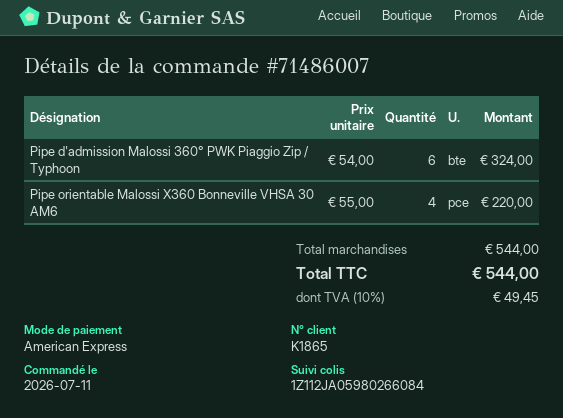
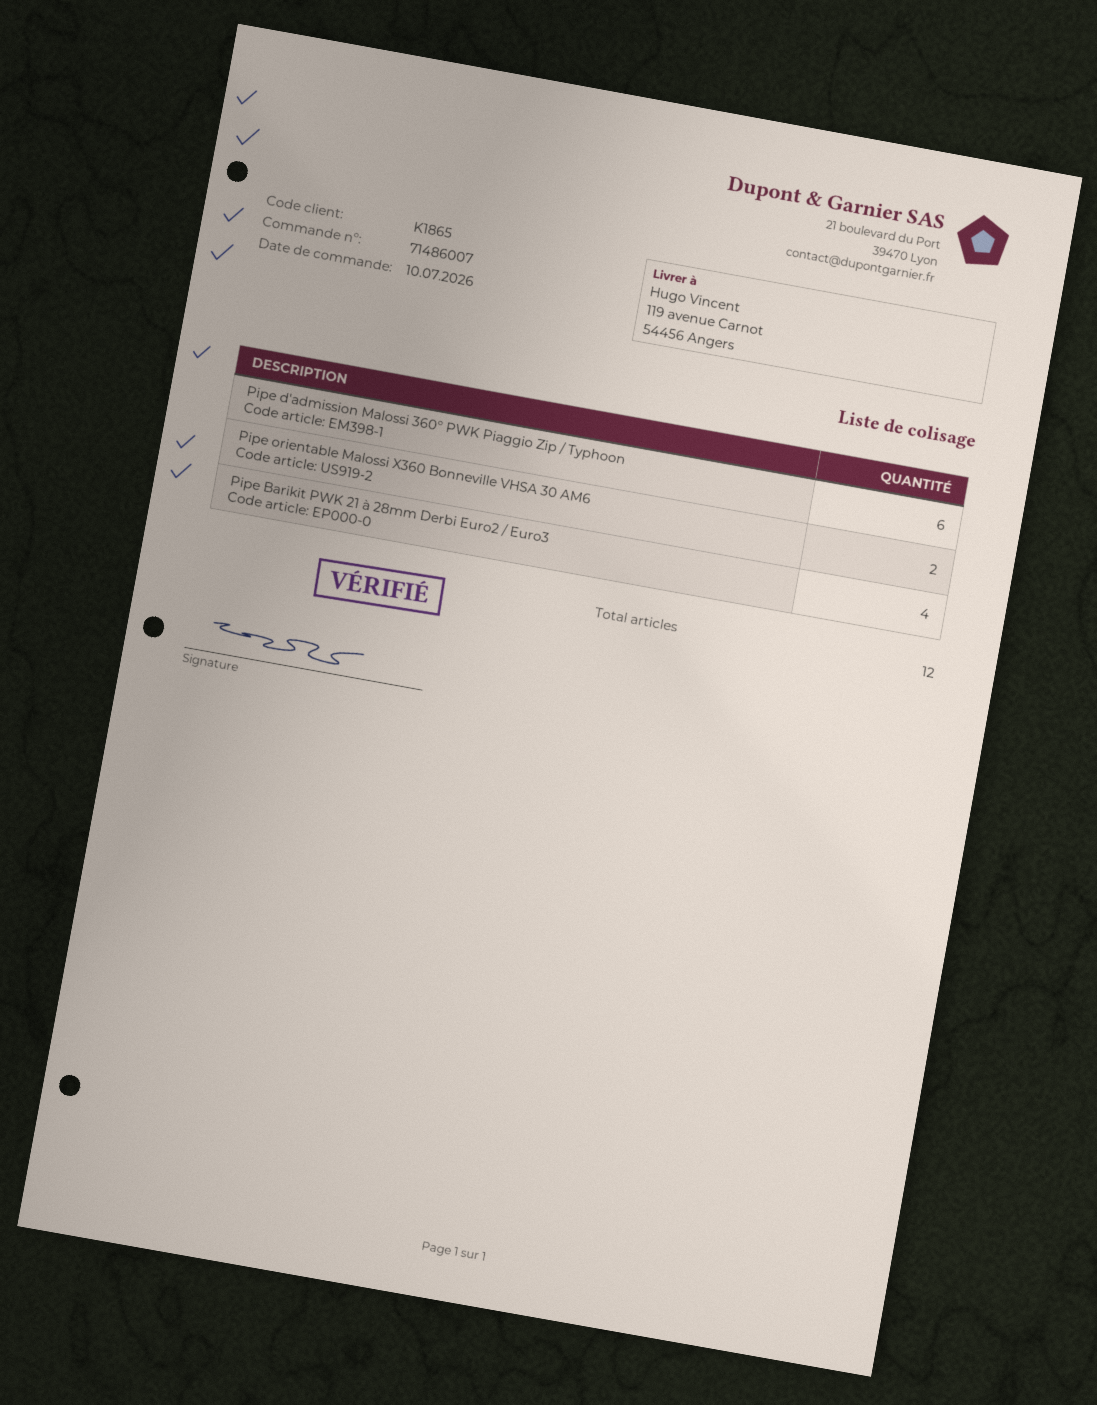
order date: 2026-07-11 -> 2026-07-10
Pipe orientable Malossi X360 Bonneville VHSA 30 AM6: 4 -> 2
Pipe Barikit PWK 21 à 28mm Derbi Euro2 / Euro3: none -> 4

